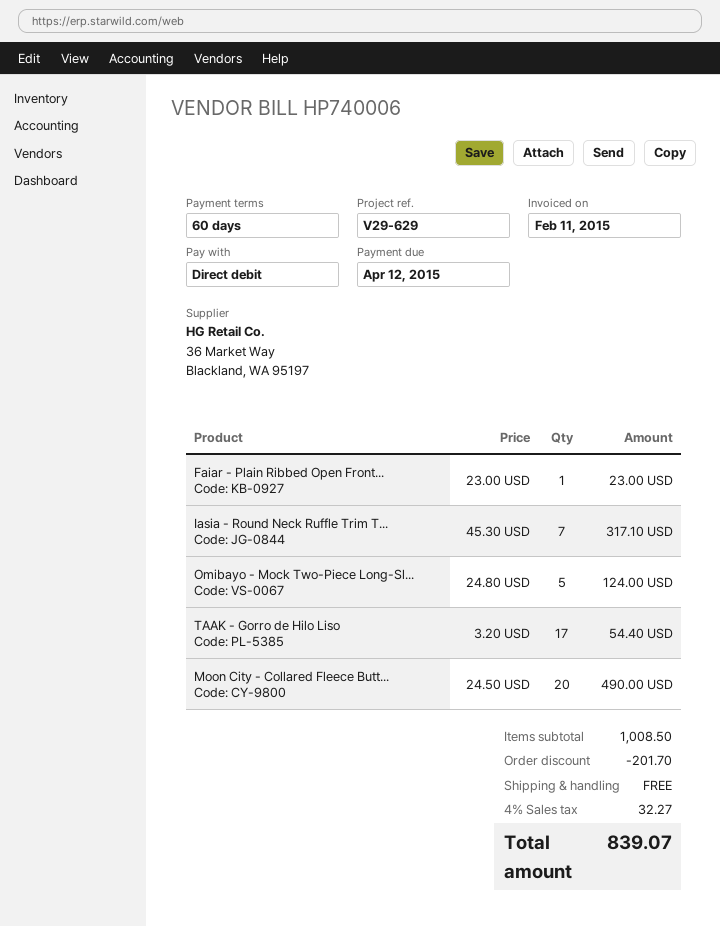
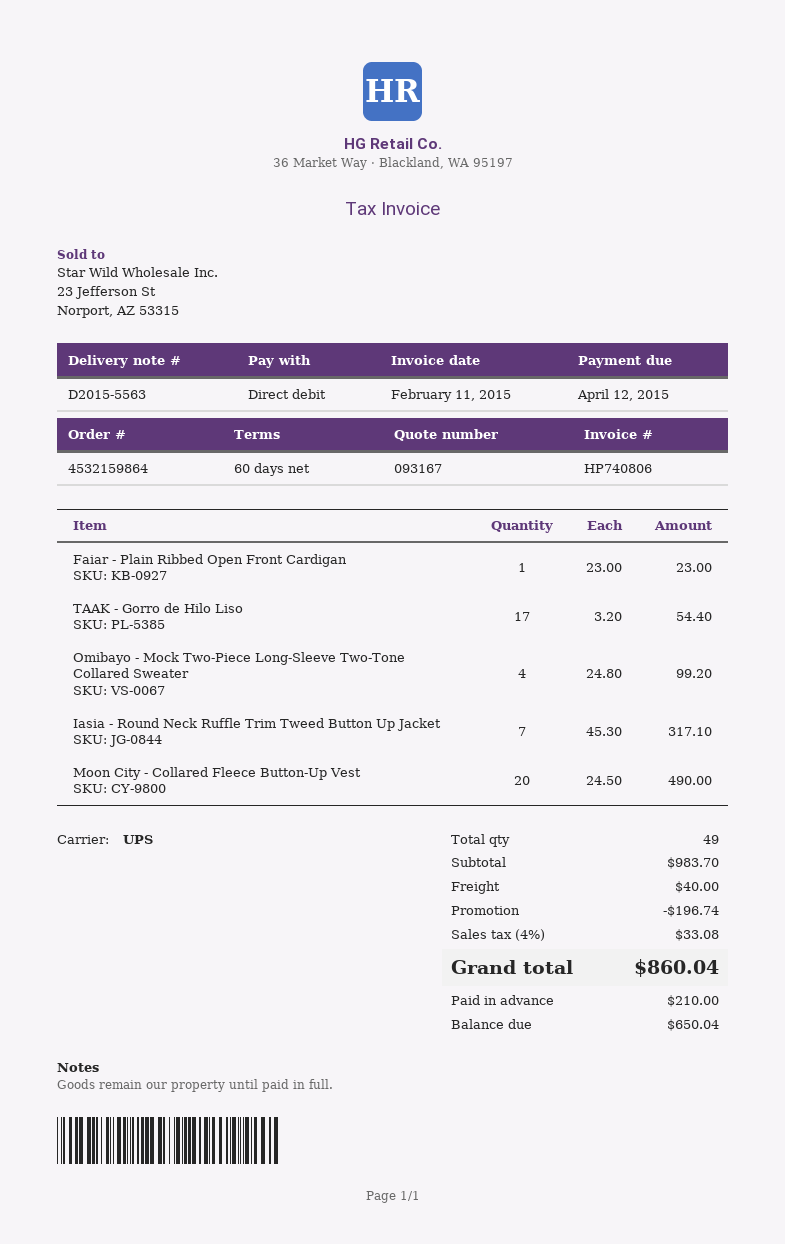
invoice number: HP740006 -> HP740806
Omibayo - Mock Two-Piece Long-Sl...: 5 x 24.80 = 124.00 -> 4 x 24.80 = 99.20
subtotal: 1008.50 -> 983.70
discount: 201.70 -> 196.74
shipping: 0.00 -> 40.00
tax: 4% = 32.27 -> 4% = 33.08
total: 839.07 -> 860.04

